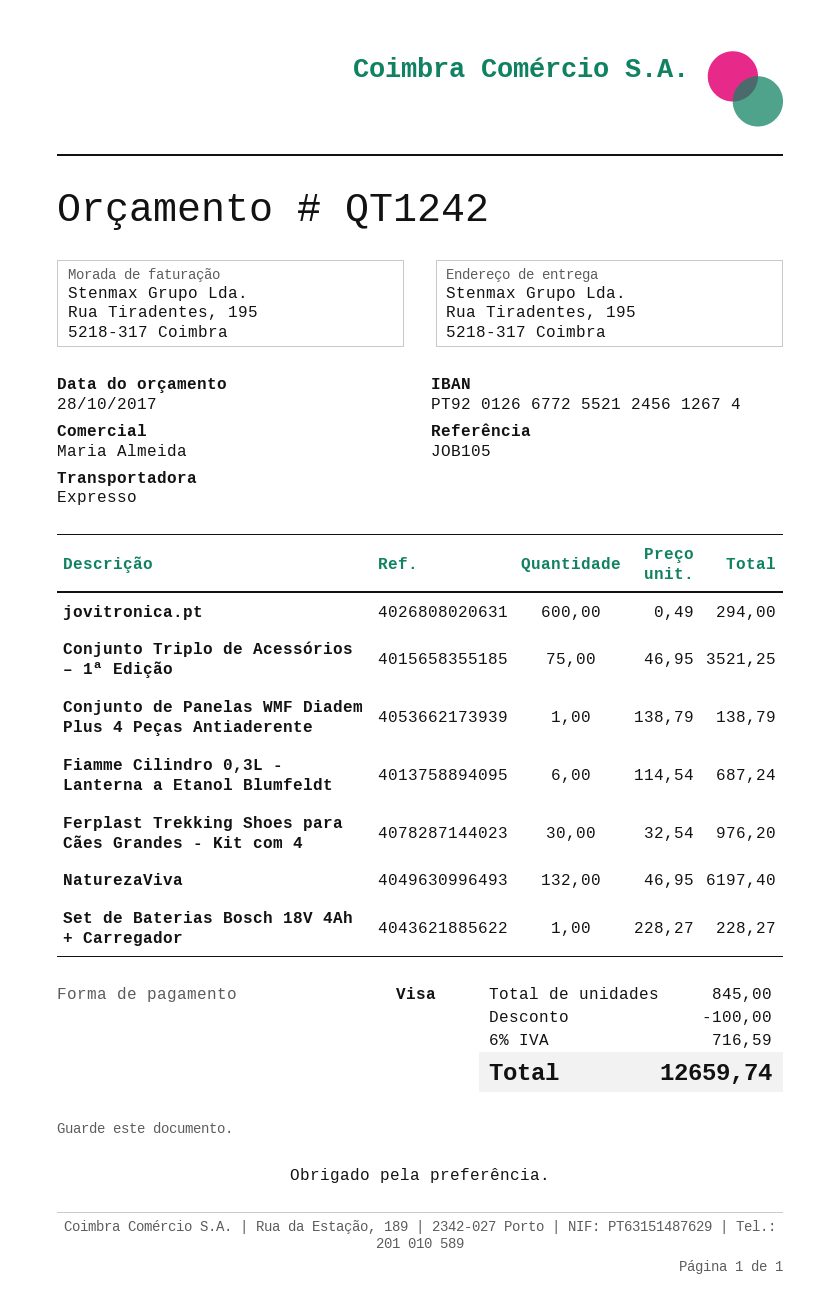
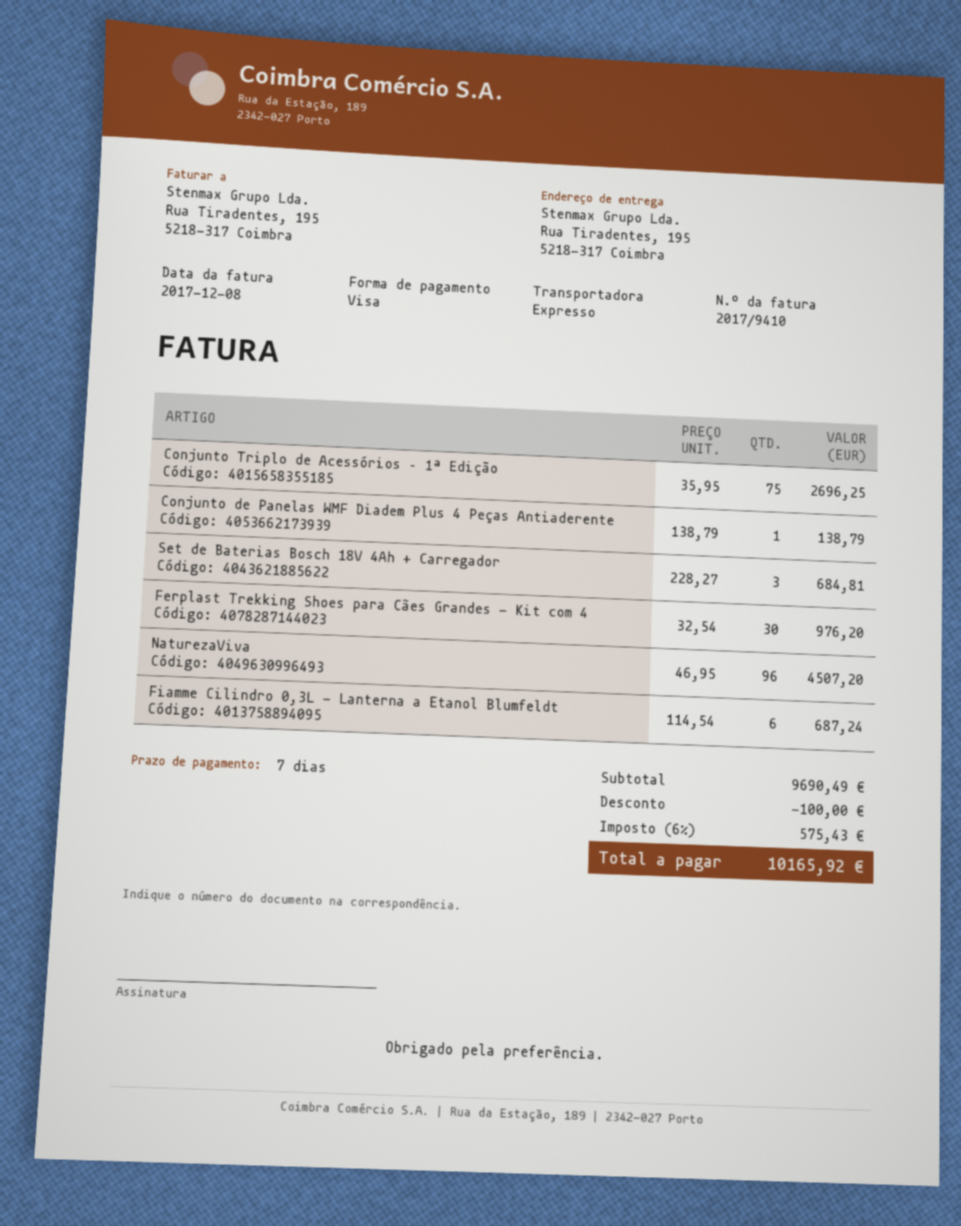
jovitronica.pt: 600 x 0.49 = 294.00 -> none
Conjunto Triplo de Acessórios – 1ª Edição: 75 x 46.95 = 3521.25 -> 75 x 35.95 = 2696.25
NaturezaViva: 132 x 46.95 = 6197.40 -> 96 x 46.95 = 4507.20
Set de Baterias Bosch 18V 4Ah + Carregador: 1 x 228.27 = 228.27 -> 3 x 228.27 = 684.81
tax: 6% = 716.59 -> 6% = 575.43
total: 12659.74 -> 10165.92

